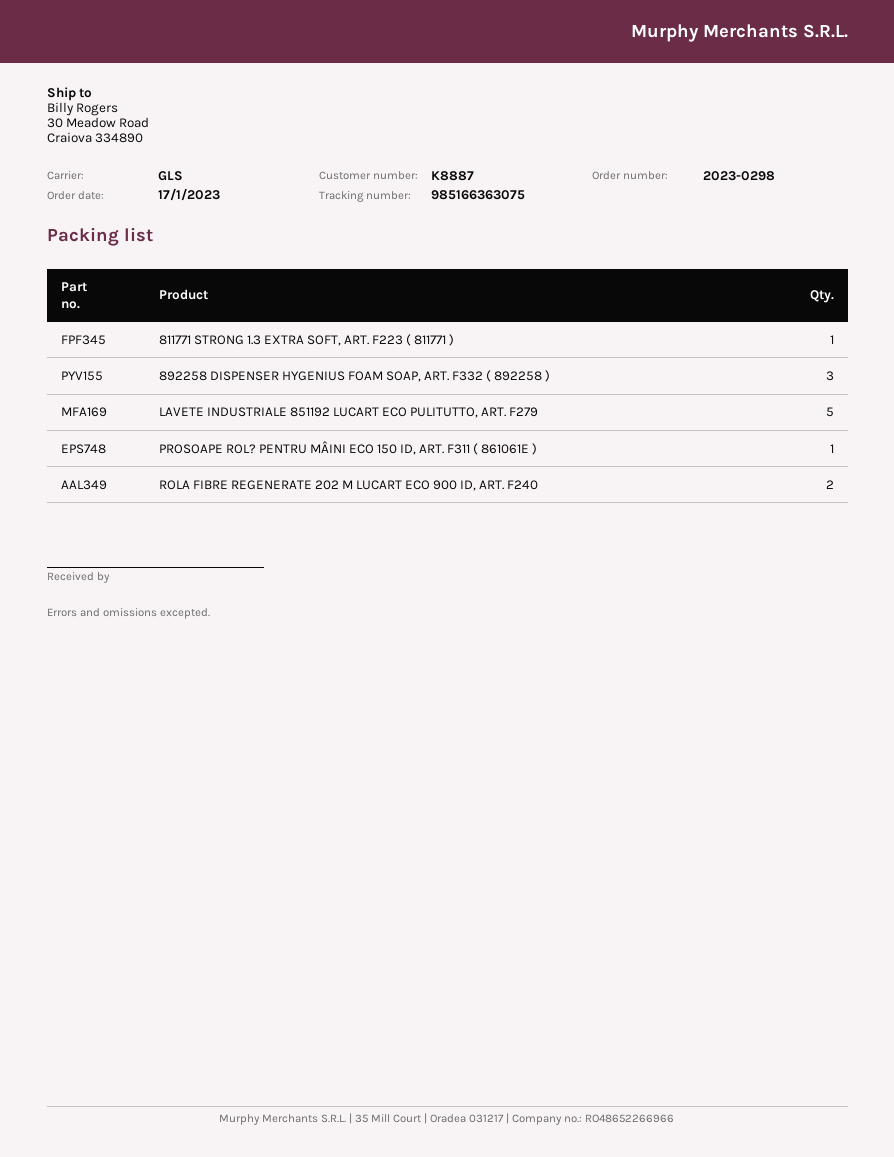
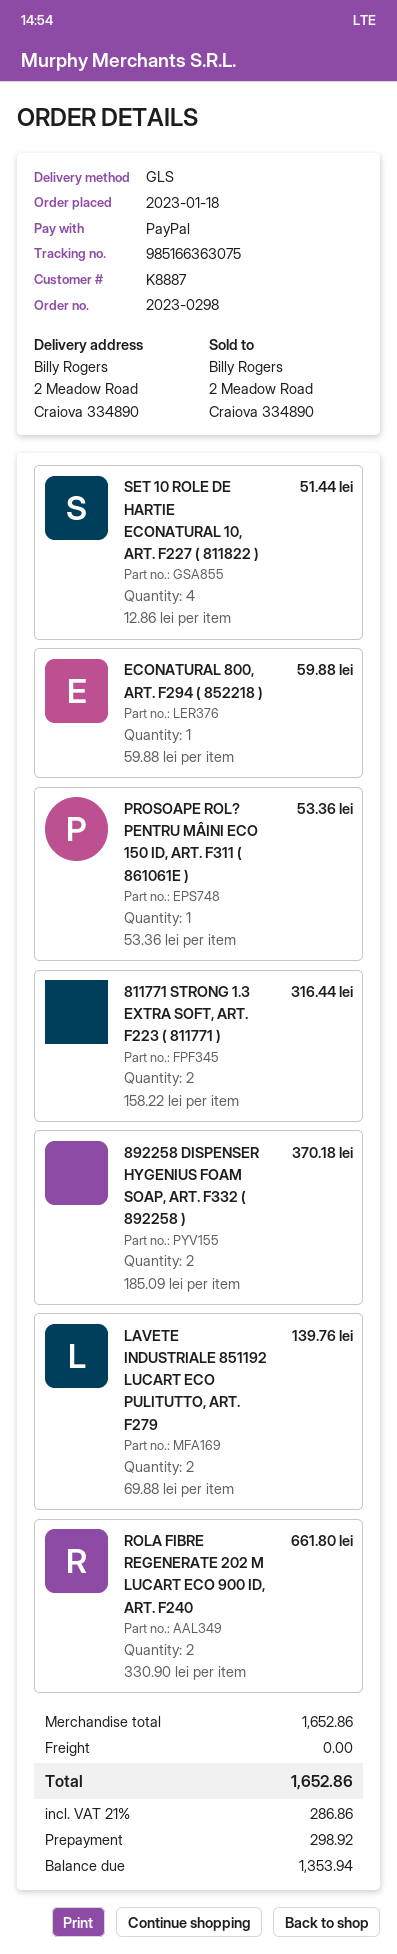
order date: 2023-01-17 -> 2023-01-18
ship to: 30 Meadow Road, Craiova 334890 -> 2 Meadow Road, Craiova 334890
811771 STRONG 1.3 EXTRA SOFT, ART. F223 ( 811771 ): 1 -> 2
892258 DISPENSER HYGENIUS FOAM SOAP, ART. F332 ( 892258 ): 3 -> 2
LAVETE INDUSTRIALE 851192 LUCART ECO PULITUTTO, ART. F279: 5 -> 2
SET 10 ROLE DE HARTIE ECONATURAL 10, ART. F227 ( 811822 ): none -> 4
ECONATURAL 800, ART. F294 ( 852218 ): none -> 1

